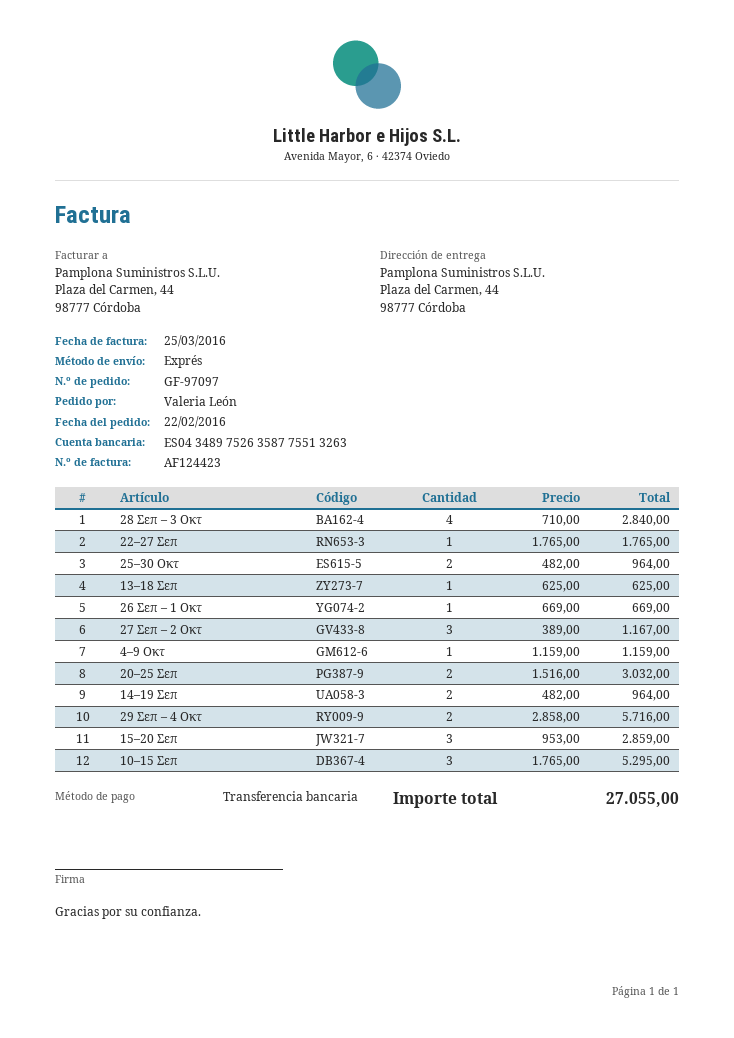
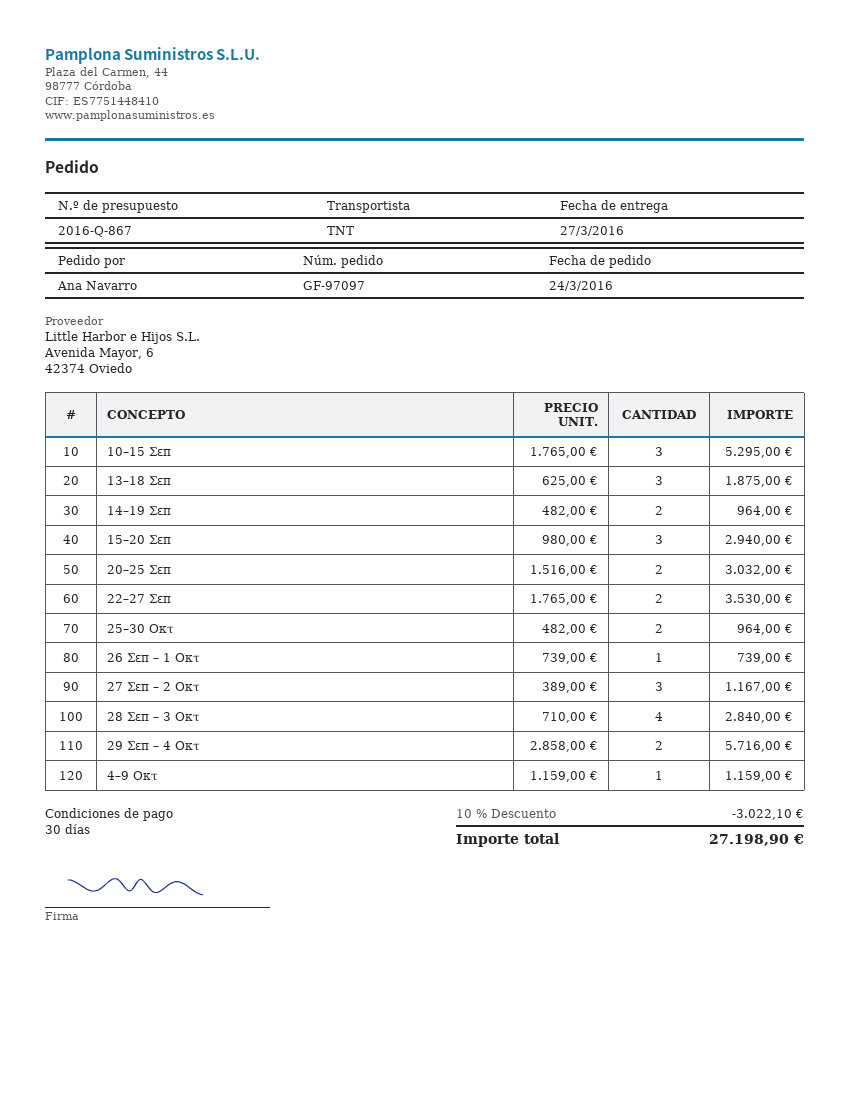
order date: 2016-02-22 -> 2016-03-24
ordered by: Valeria León -> Ana Navarro
shipping method: express -> TNT
22–27 Σεπ: 1 x 1765.00 = 1765.00 -> 2 x 1765.00 = 3530.00
13–18 Σεπ: 1 x 625.00 = 625.00 -> 3 x 625.00 = 1875.00
26 Σεπ – 1 Οκτ: 1 x 669.00 = 669.00 -> 1 x 739.00 = 739.00
15–20 Σεπ: 3 x 953.00 = 2859.00 -> 3 x 980.00 = 2940.00
discount: none -> 10% = 3022.10
total: 27055.00 -> 27198.90

